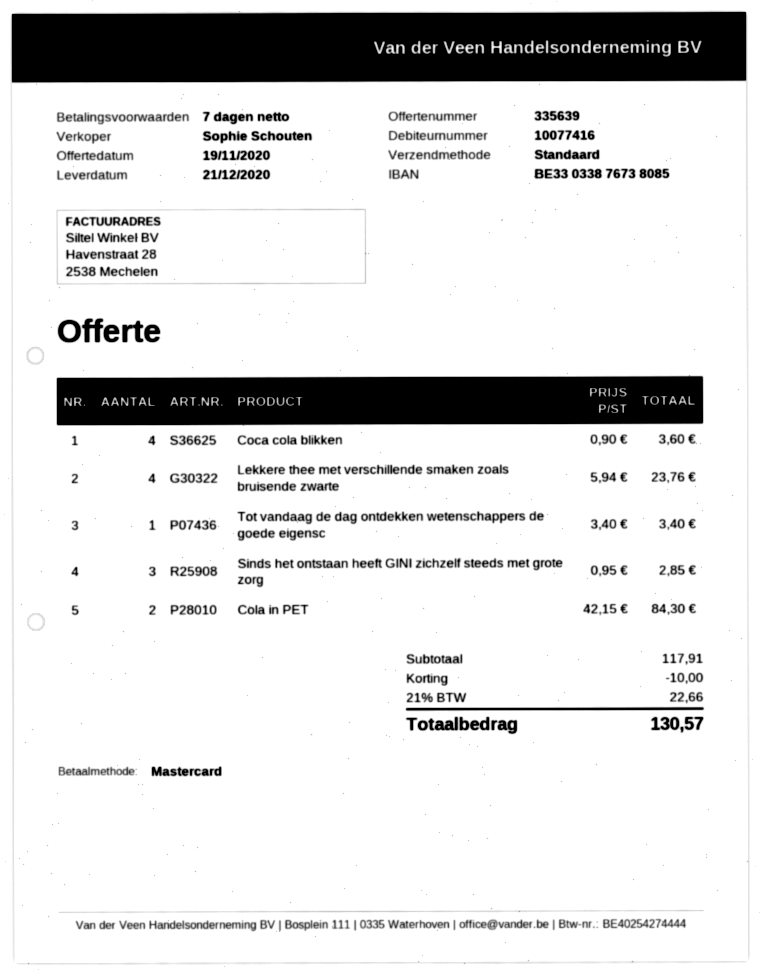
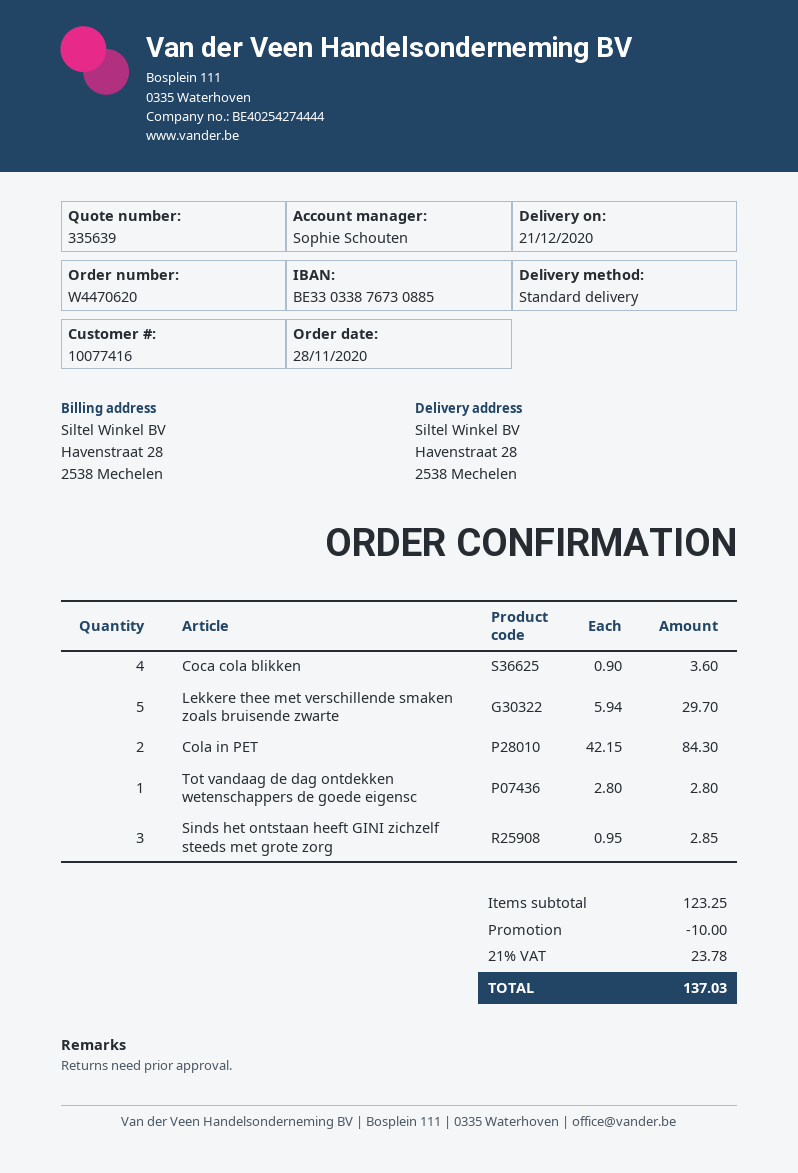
bank account: BE33033876738085 -> BE33033876730885
Lekkere thee met verschillende smaken zoals bruisende zwarte: 4 x 5.94 = 23.76 -> 5 x 5.94 = 29.70
Tot vandaag de dag ontdekken wetenschappers de goede eigensc: 1 x 3.40 = 3.40 -> 1 x 2.80 = 2.80
subtotal: 117.91 -> 123.25
tax: 21% = 22.66 -> 21% = 23.78
total: 130.57 -> 137.03

